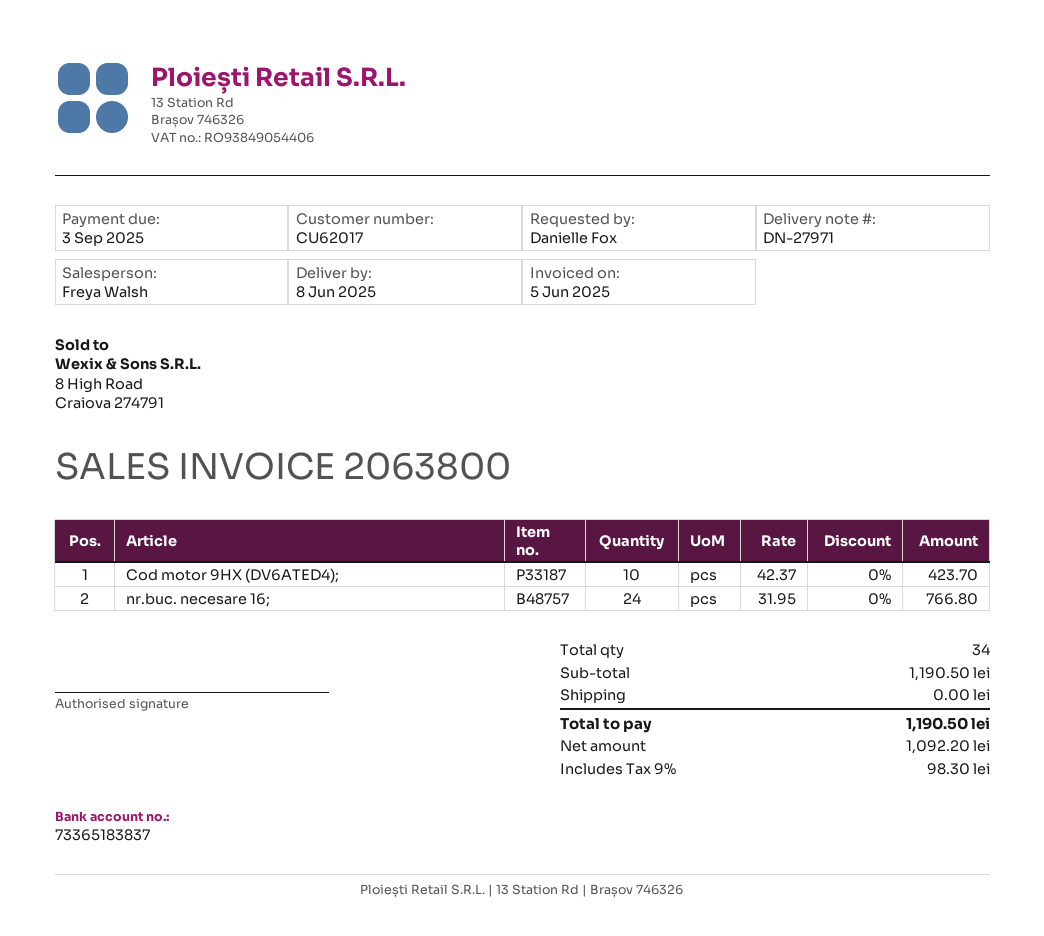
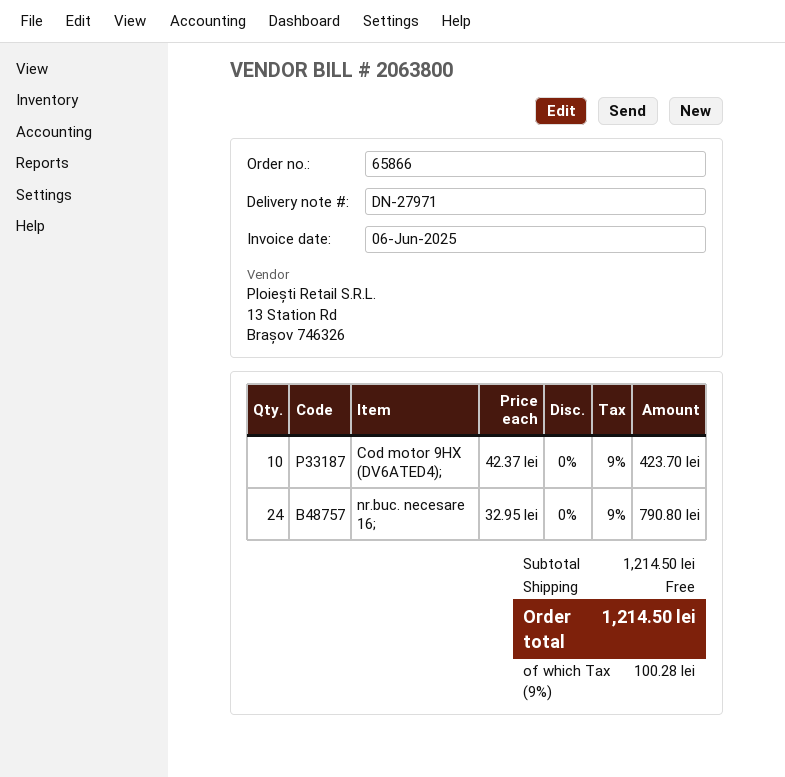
invoice date: 2025-06-05 -> 2025-06-06
nr.buc. necesare 16;: 24 x 31.95 = 766.80 -> 24 x 32.95 = 790.80
subtotal: 1190.50 -> 1214.50
tax: 9% = 98.30 -> 9% = 100.28
total: 1190.50 -> 1214.50

